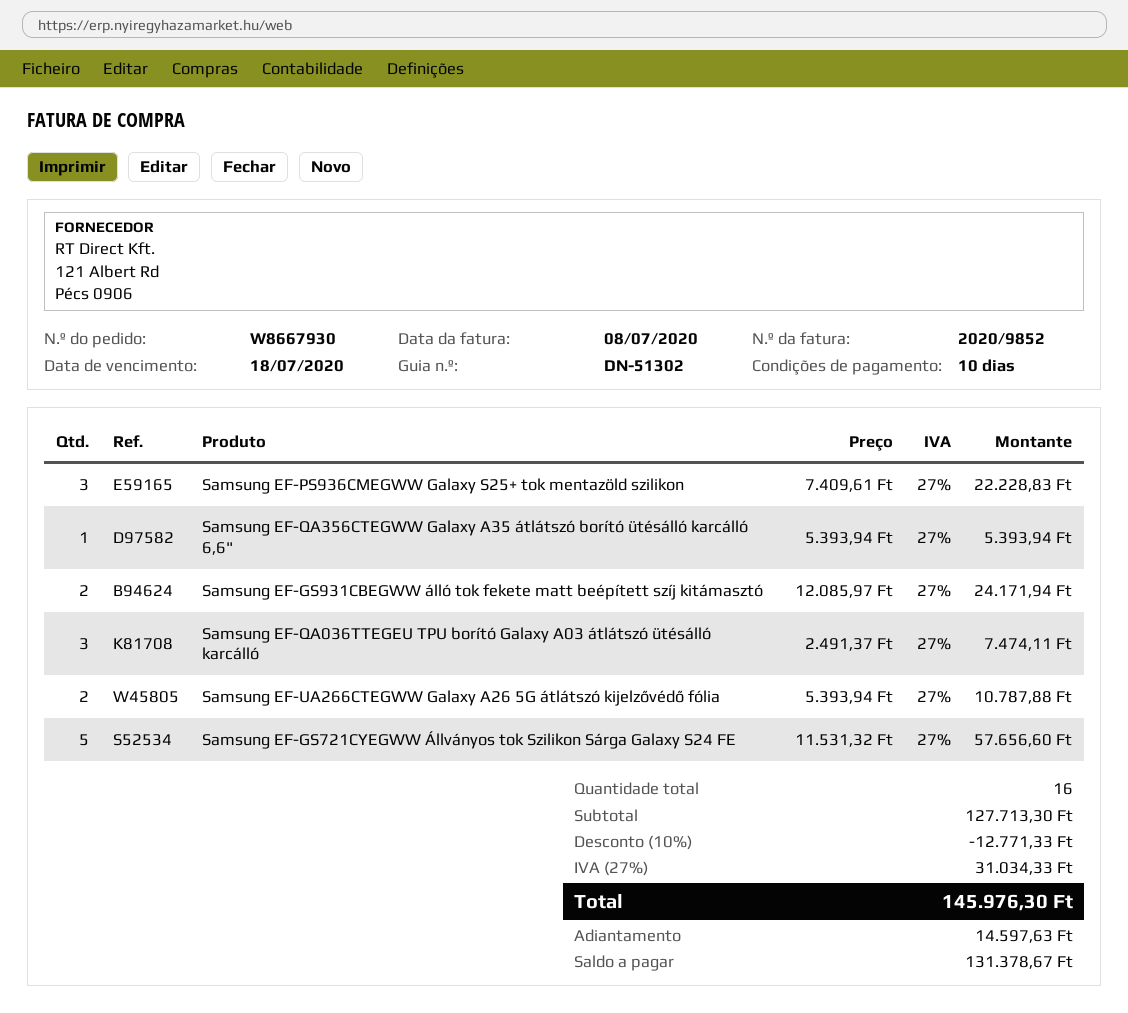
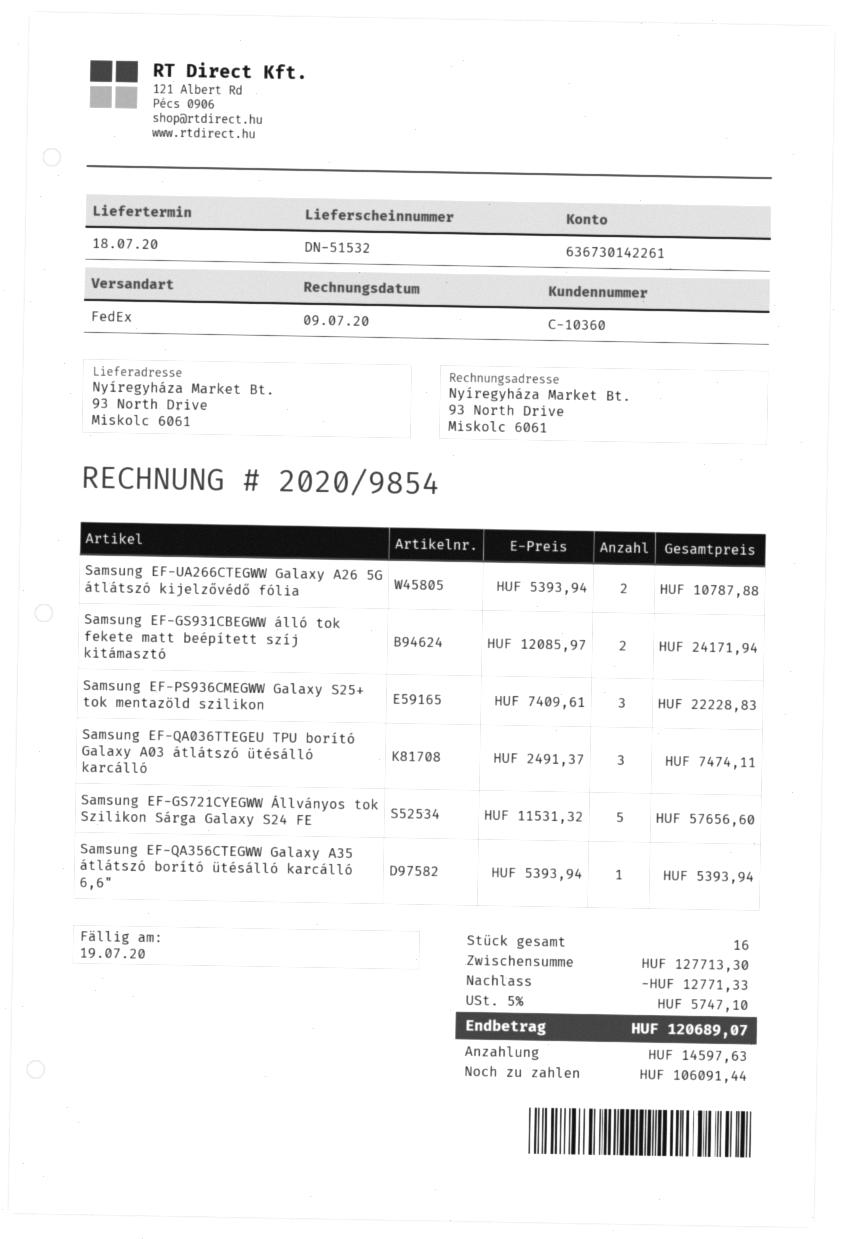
delivery note number: DN-51302 -> DN-51532
invoice number: 2020/9852 -> 2020/9854
invoice date: 2020-07-08 -> 2020-07-09
due date: 2020-07-18 -> 2020-07-19
tax: 27% = 31034.33 -> 5% = 5747.10
total: 145976.30 -> 120689.07
balance: 131378.67 -> 106091.44

